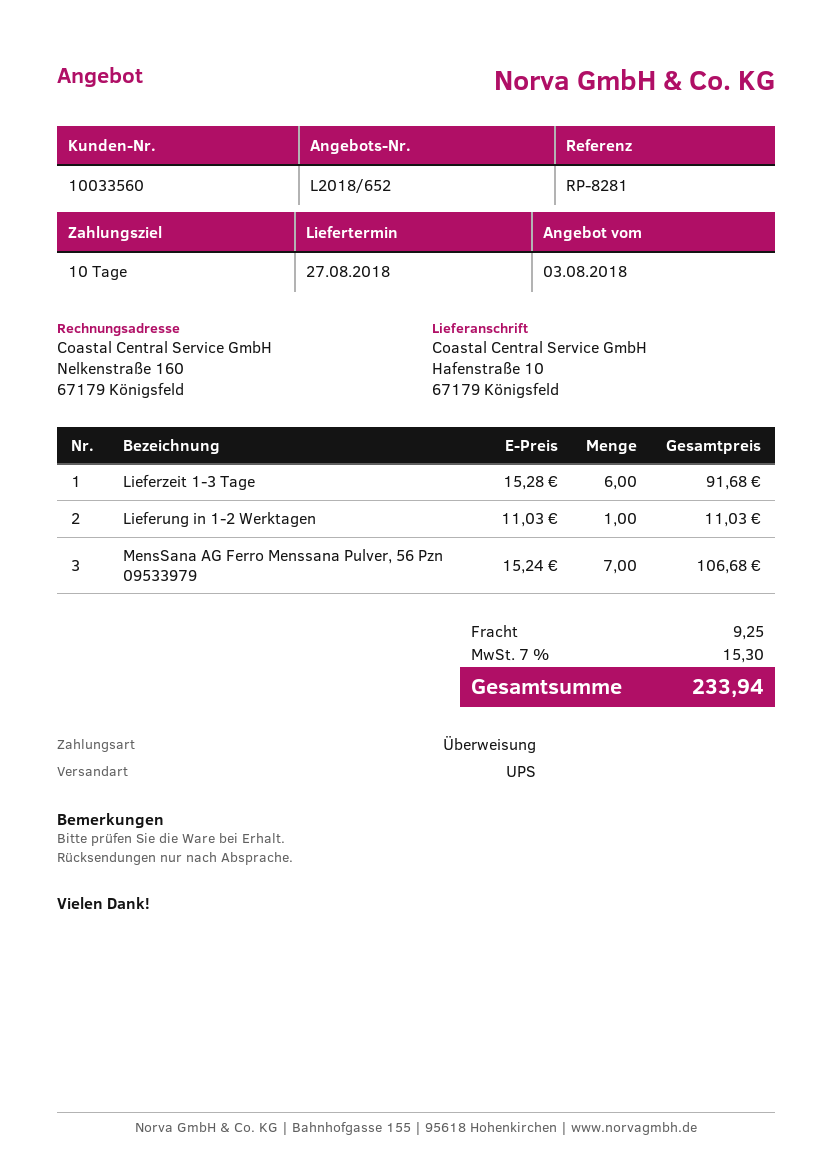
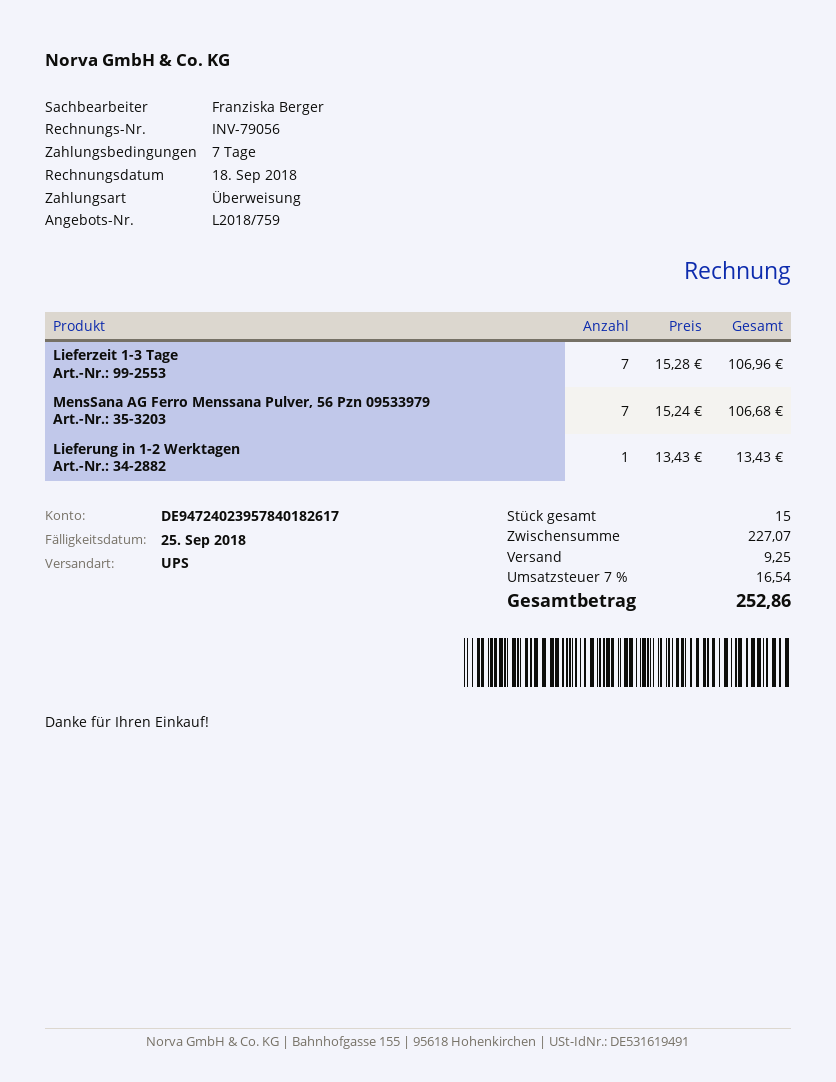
quote number: L2018/652 -> L2018/759
payment terms: 10 days -> 7 days
Lieferzeit 1-3 Tage: 6 x 15.28 = 91.68 -> 7 x 15.28 = 106.96
Lieferung in 1-2 Werktagen: 1 x 11.03 = 11.03 -> 1 x 13.43 = 13.43
tax: 7% = 15.30 -> 7% = 16.54
total: 233.94 -> 252.86

